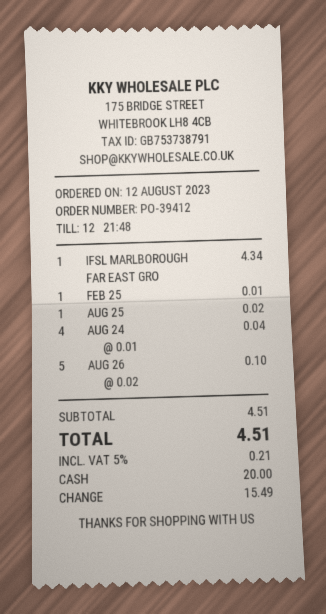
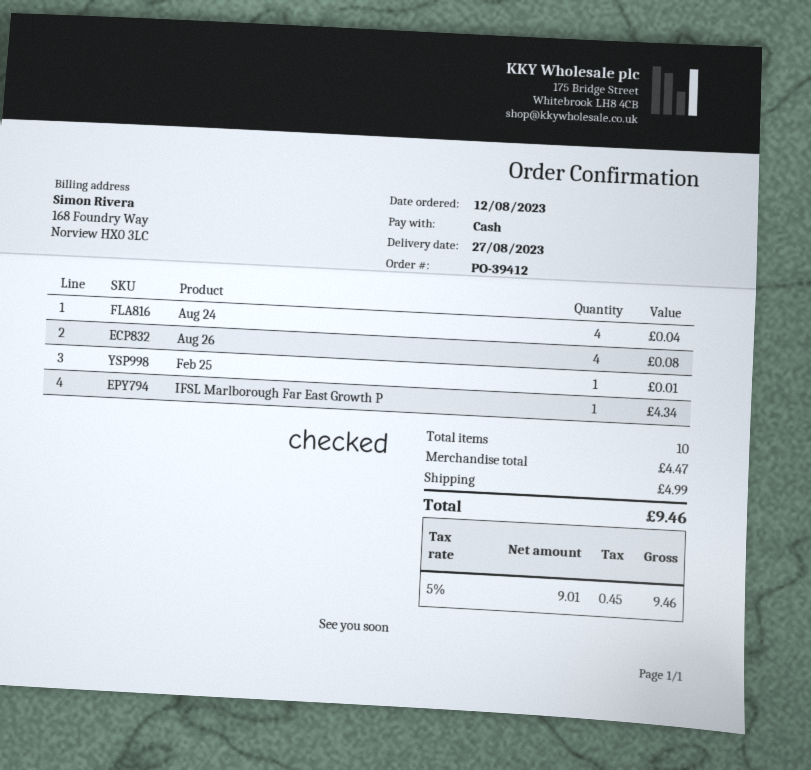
AUG 25: 1 for 0.02 -> none
AUG 26: 5 for 0.10 -> 4 for 0.08
subtotal: 4.51 -> 4.47
shipping: none -> 4.99
tax: 5% = 0.21 -> 5% = 0.45
total: 4.51 -> 9.46

